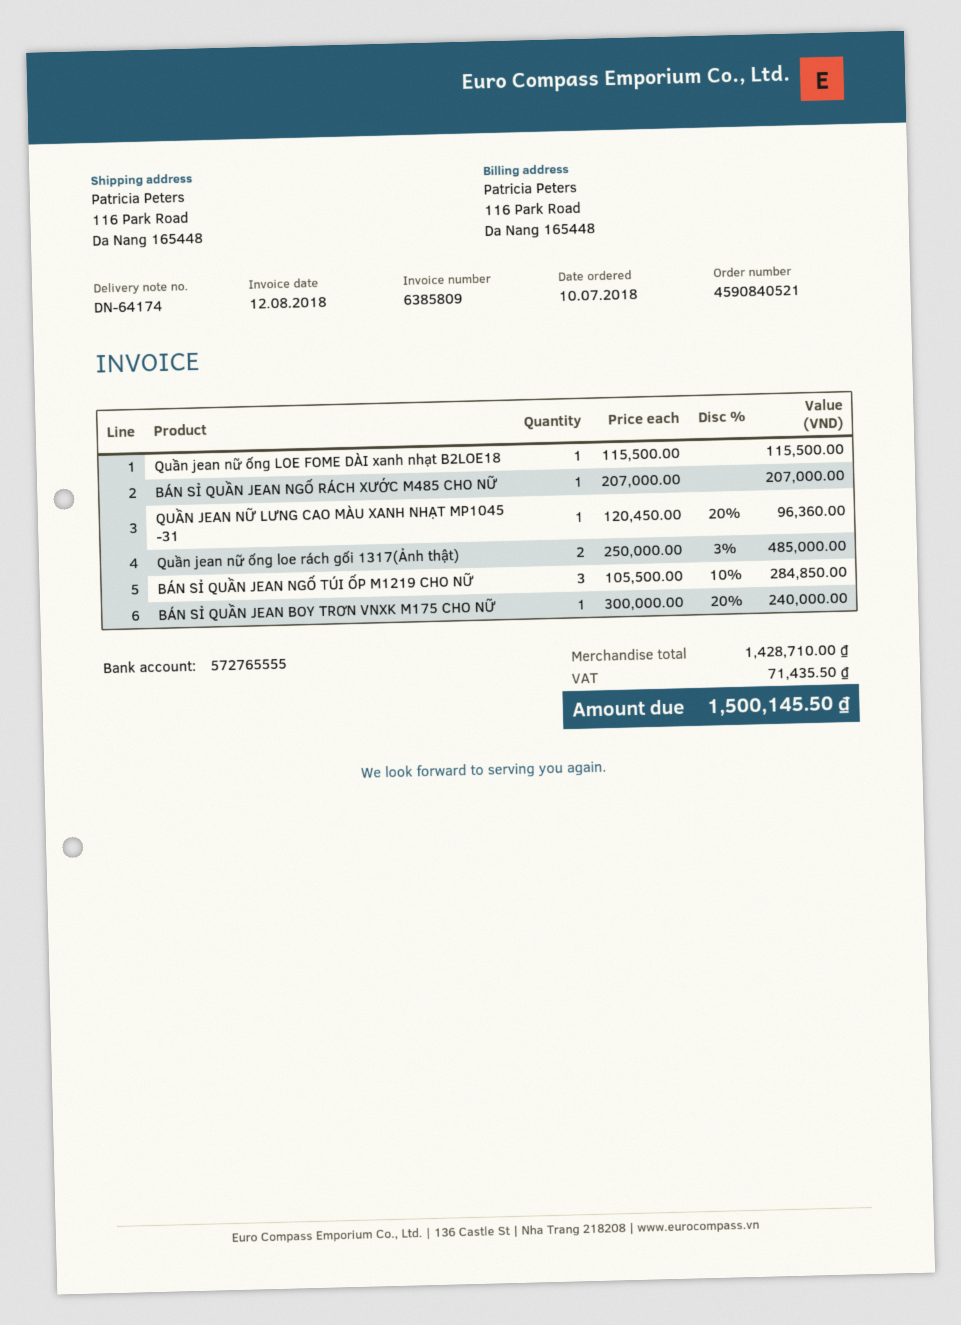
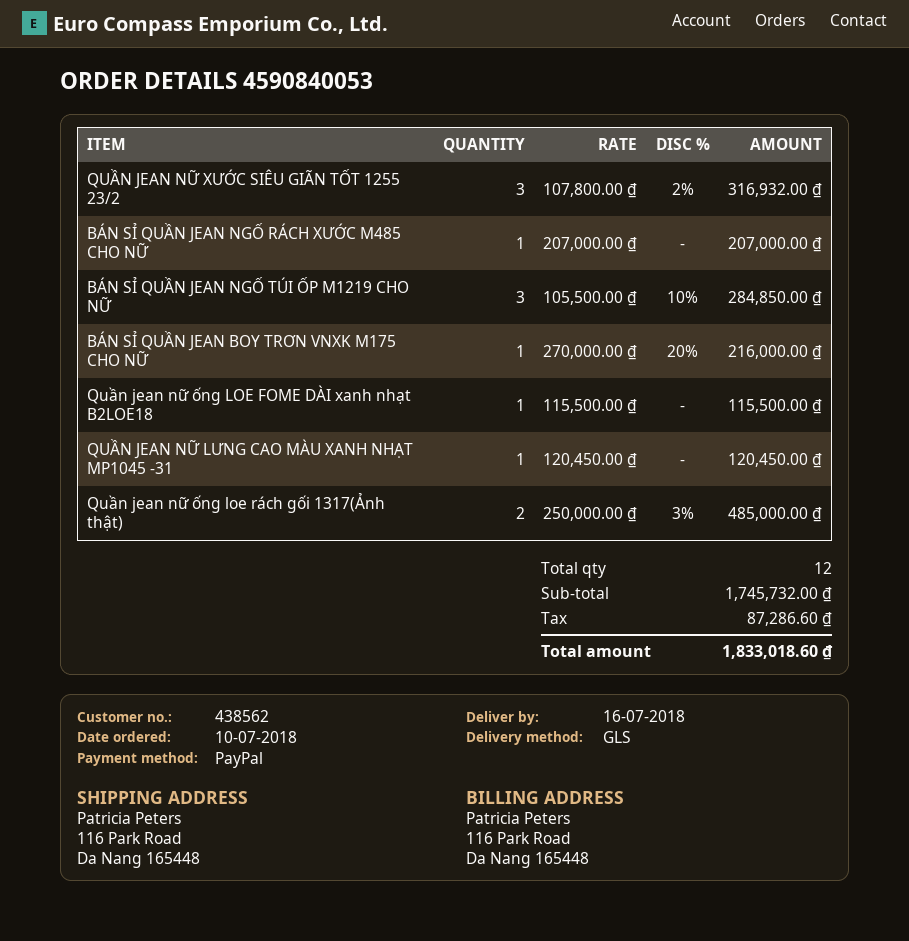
order number: 4590840521 -> 4590840053
QUẦN JEAN NỮ LƯNG CAO MÀU XANH NHẠT MP1045 -31: 1 x 120450.00 - 20% = 96360.00 -> 1 x 120450.00 = 120450.00
BÁN SỈ QUẦN JEAN BOY TRƠN VNXK M175 CHO NỮ: 1 x 300000.00 - 20% = 240000.00 -> 1 x 270000.00 - 20% = 216000.00
QUẦN JEAN NỮ XƯỚC SIÊU GIÃN TỐT 1255 23/2: none -> 3 x 107800.00 - 2% = 316932.00
subtotal: 1428710.00 -> 1745732.00
tax: 71435.50 -> 87286.60
total: 1500145.50 -> 1833018.60

